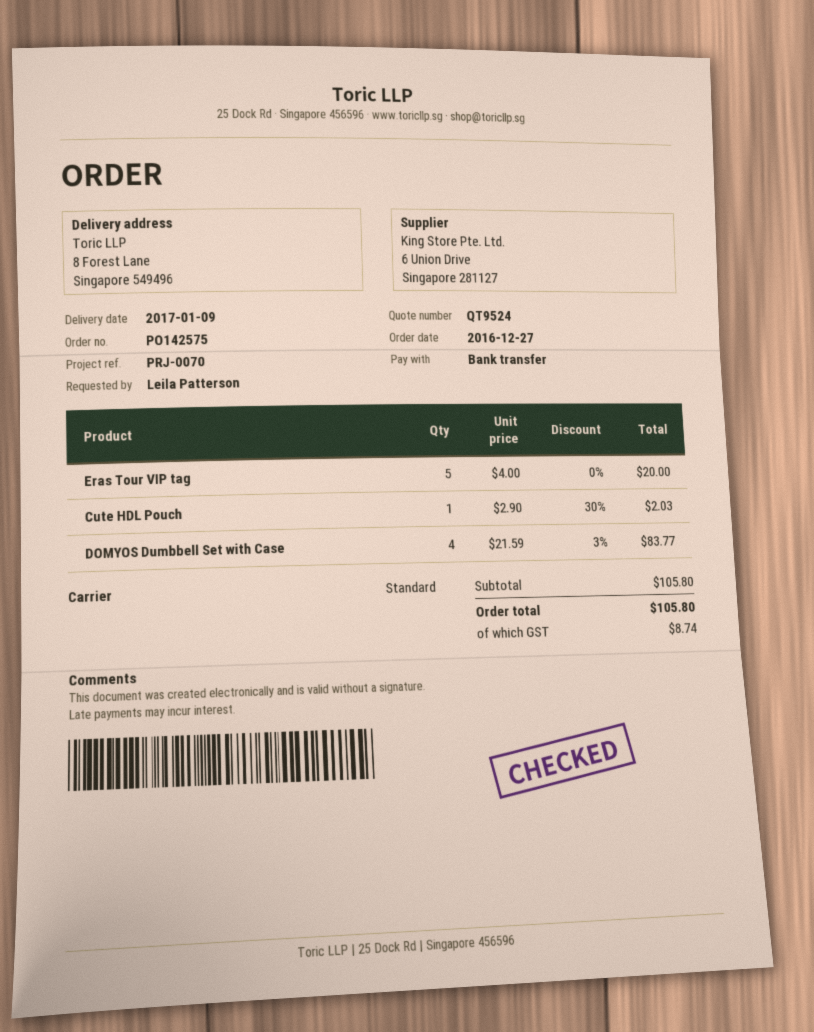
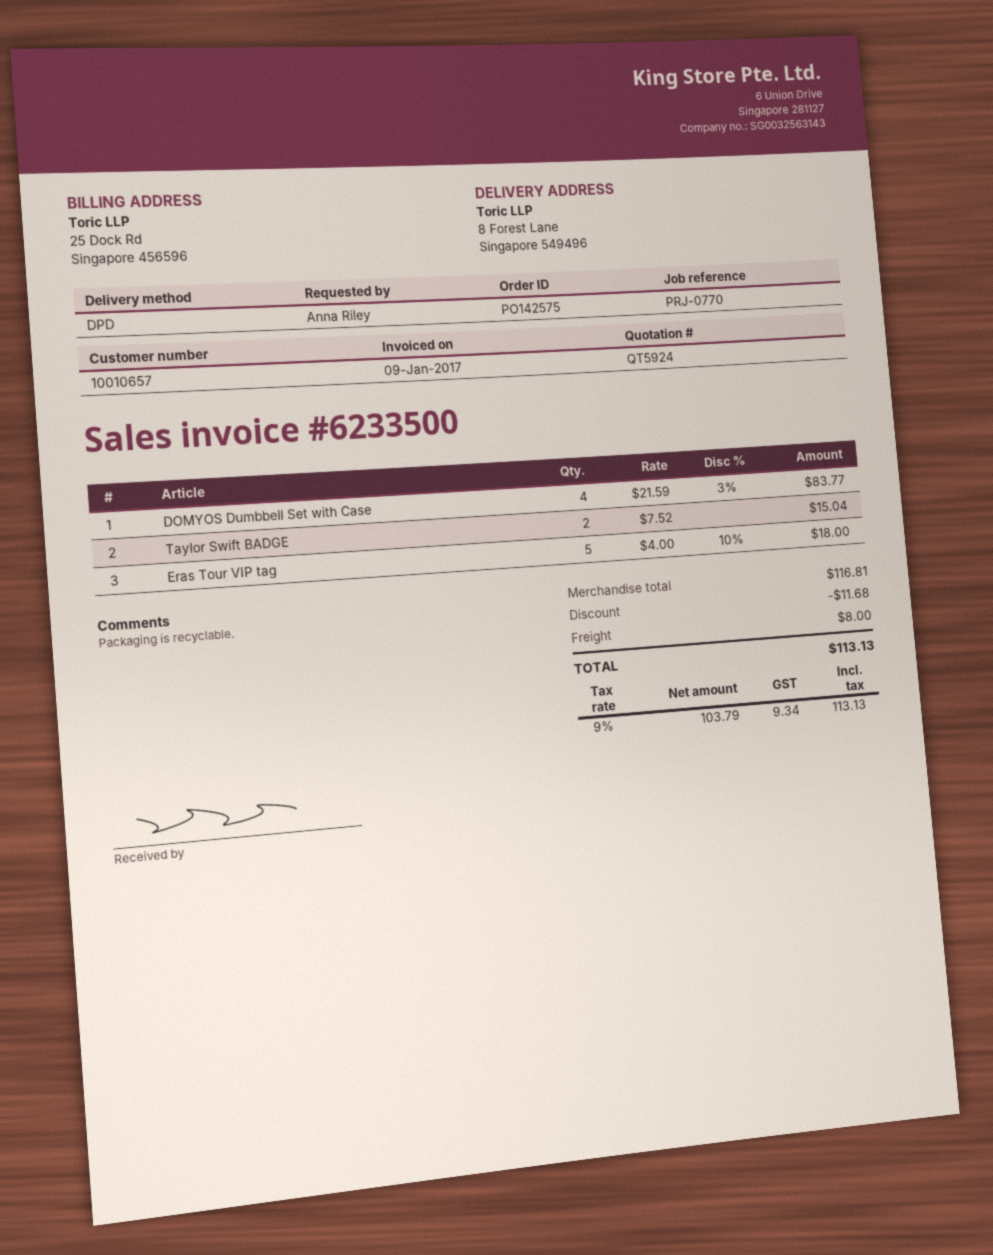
quote number: QT9524 -> QT5924
reference: PRJ-0070 -> PRJ-0770
ordered by: Leila Patterson -> Anna Riley
shipping method: standard -> DPD
Eras Tour VIP tag: 5 x 4.00 = 20.00 -> 5 x 4.00 - 10% = 18.00
Cute HDL Pouch: 1 x 2.90 - 30% = 2.03 -> none
Taylor Swift BADGE: none -> 2 x 7.52 = 15.04
subtotal: 105.80 -> 116.81
discount: none -> 11.68
shipping: none -> 8.00
tax: 8.74 -> 9.34
total: 105.80 -> 113.13

